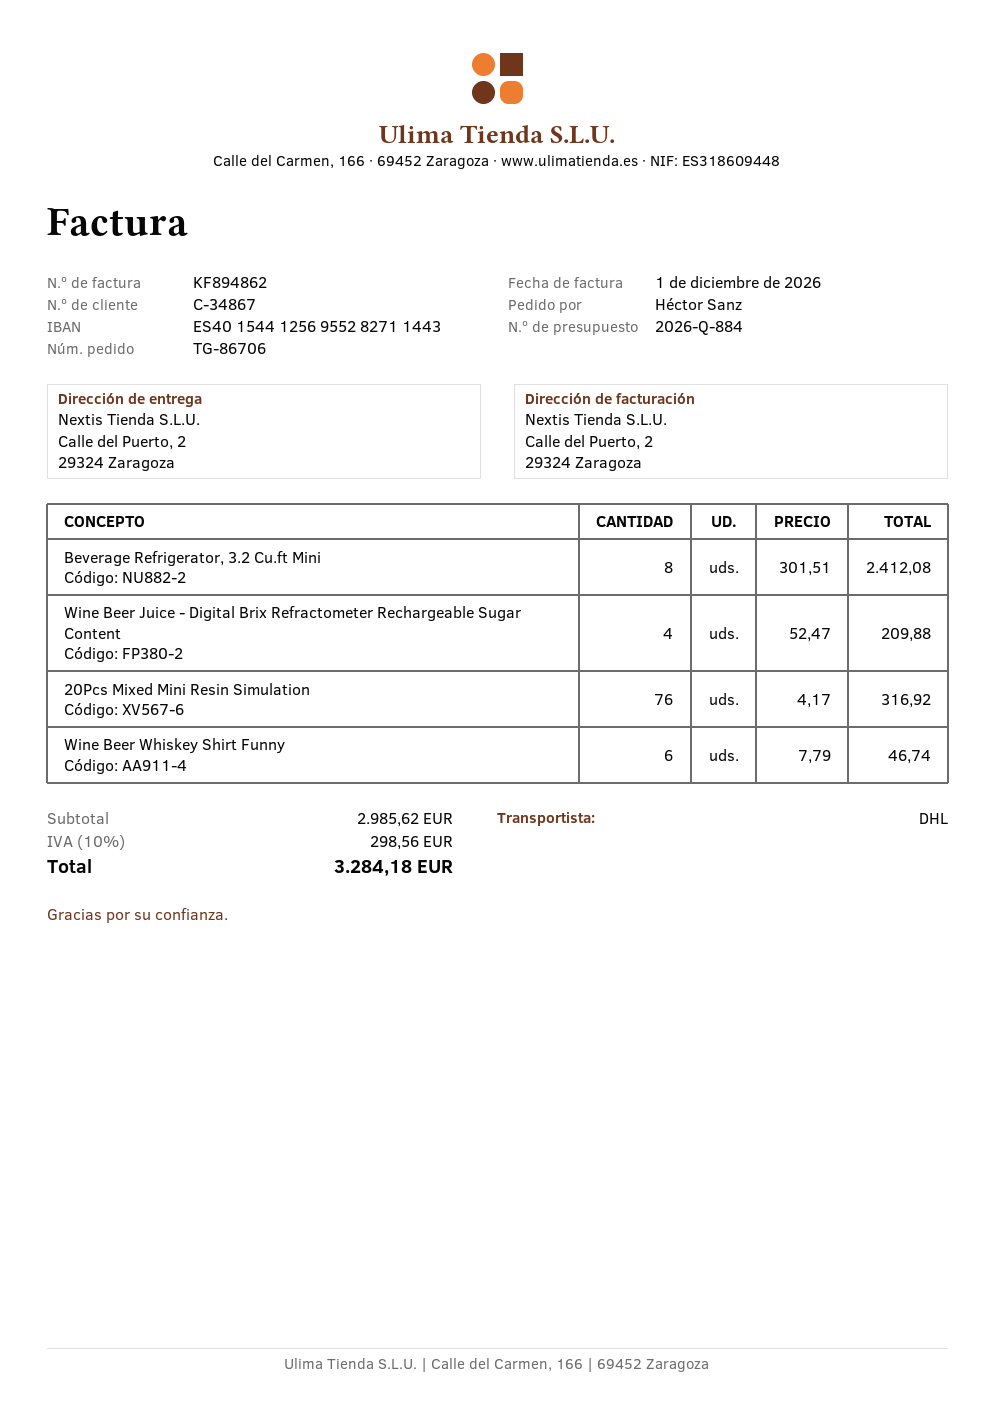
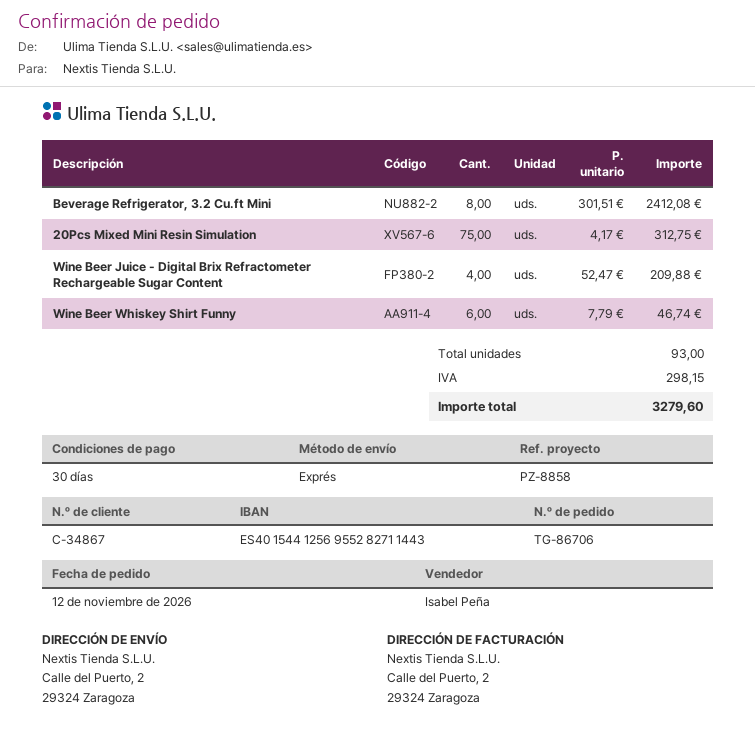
shipping method: DHL -> express
20Pcs Mixed Mini Resin Simulation: 76 x 4.17 = 316.92 -> 75 x 4.17 = 312.75
tax: 298.56 -> 298.15
total: 3284.18 -> 3279.60

